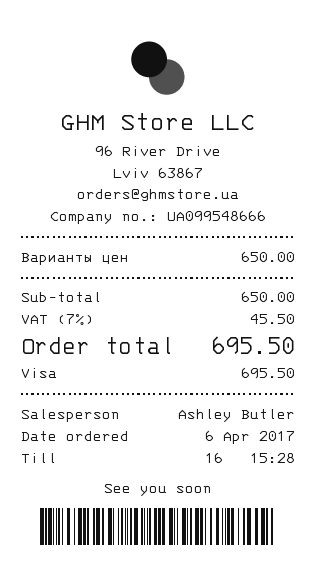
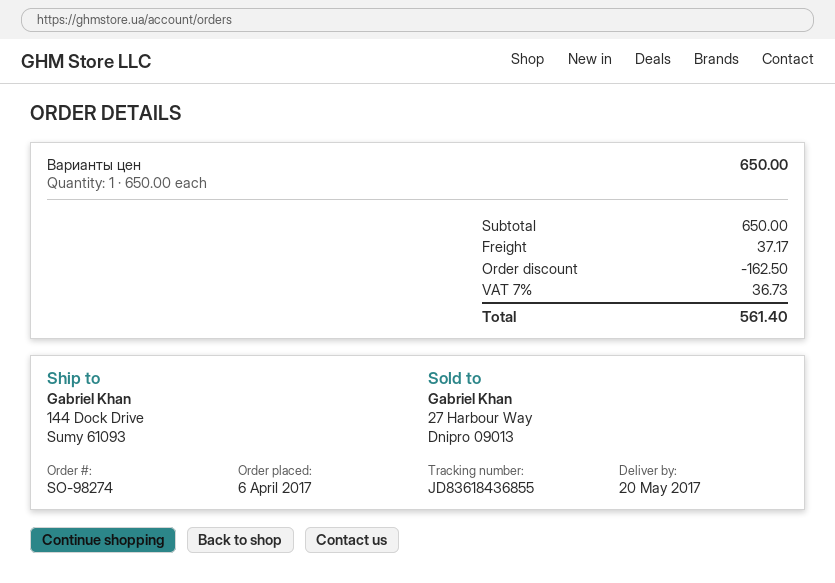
discount: none -> 162.50
shipping: none -> 37.17
tax: 7% = 45.50 -> 7% = 36.73
total: 695.50 -> 561.40

